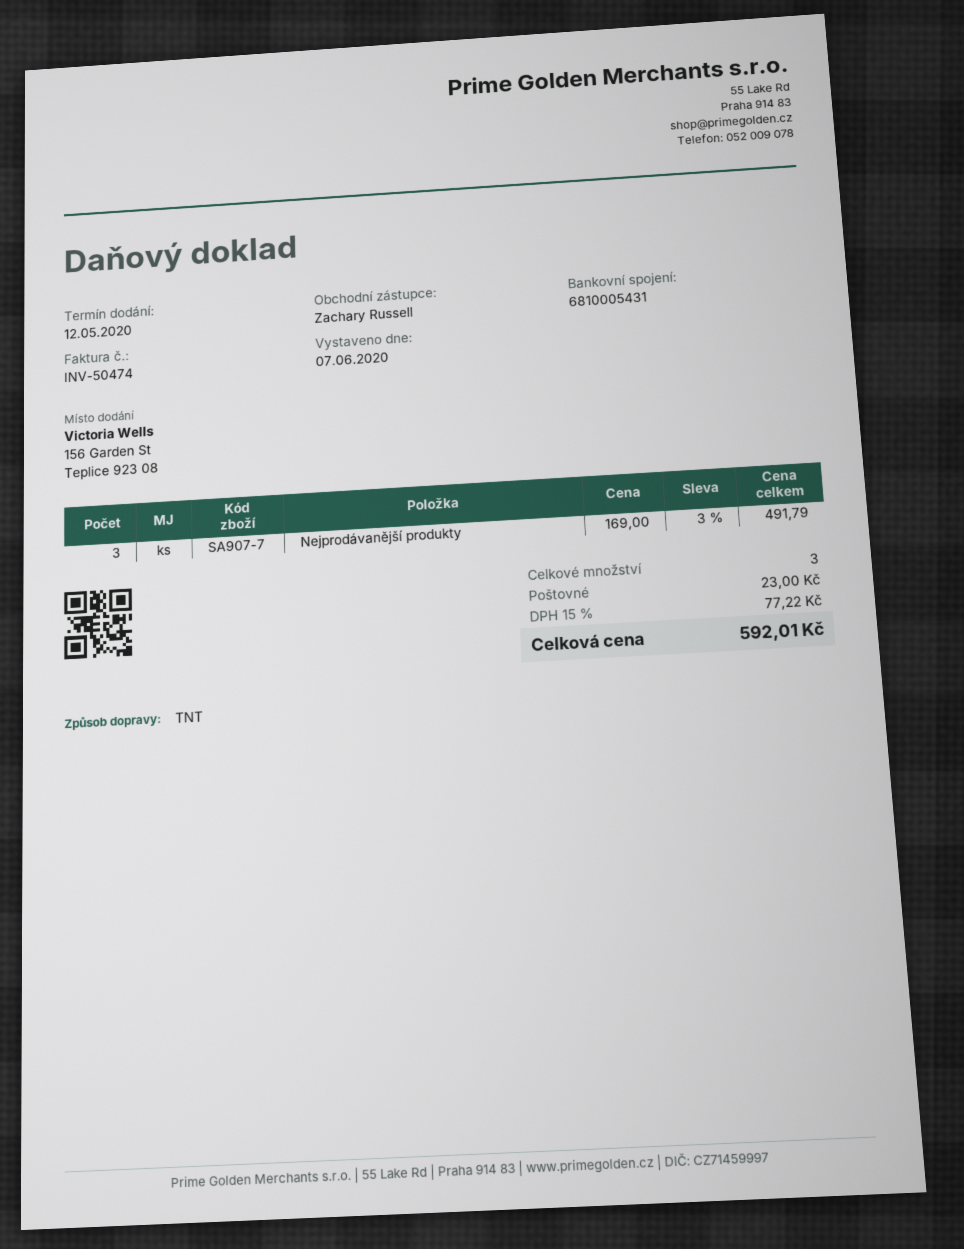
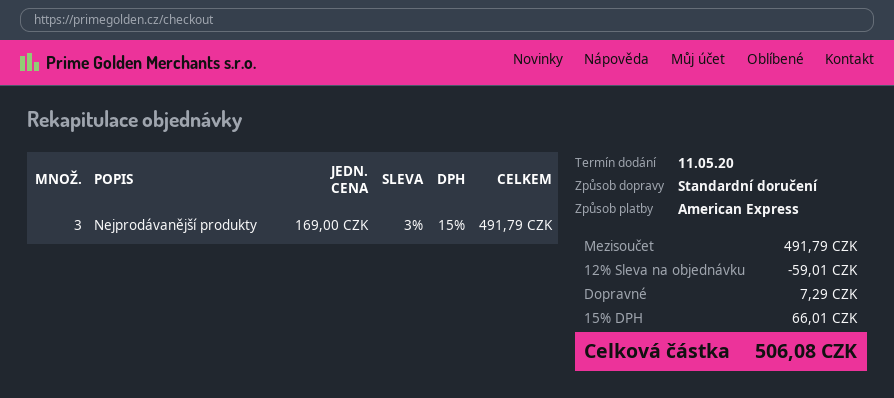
delivery date: 2020-05-12 -> 2020-05-11
shipping method: TNT -> standard
discount: none -> 12% = 59.01
shipping: 23.00 -> 7.29
tax: 15% = 77.22 -> 15% = 66.01
total: 592.01 -> 506.08

